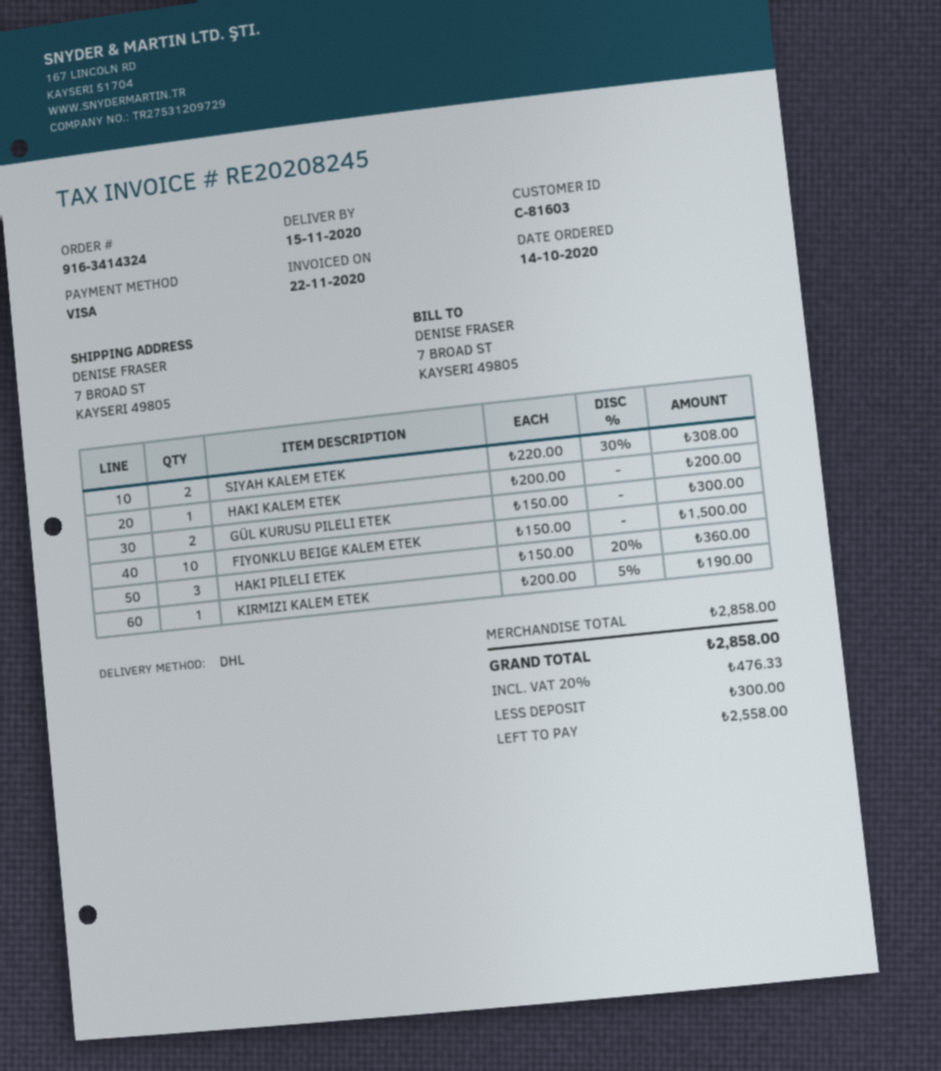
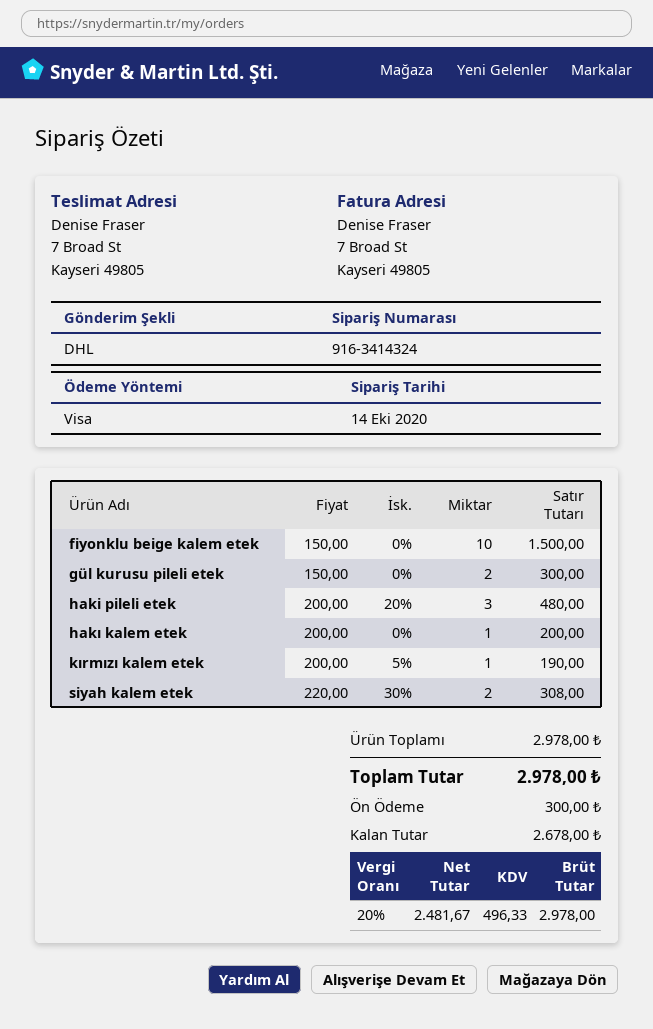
HAKI PILELI ETEK: 3 x 150.00 - 20% = 360.00 -> 3 x 200.00 - 20% = 480.00
subtotal: 2858.00 -> 2978.00
tax: 20% = 476.33 -> 20% = 496.33
total: 2858.00 -> 2978.00
balance: 2558.00 -> 2678.00

